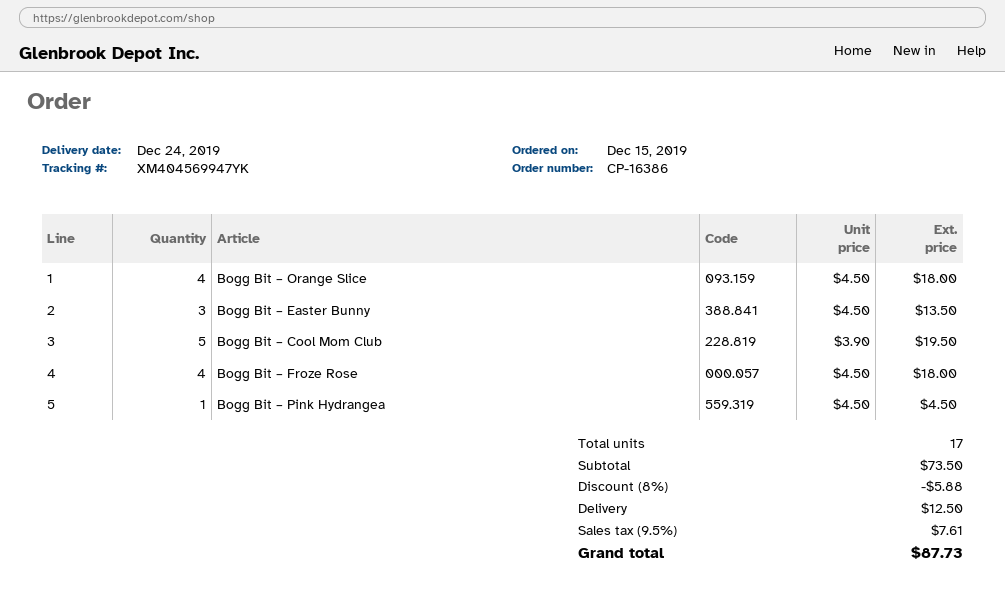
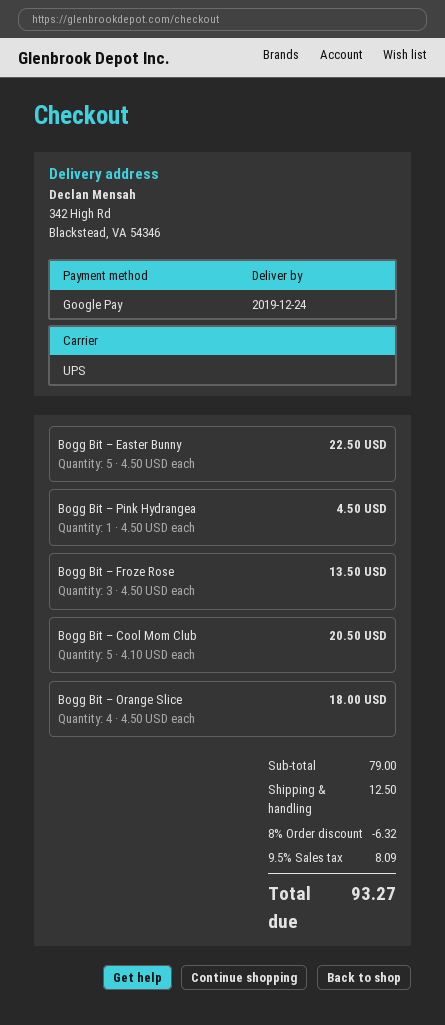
Bogg Bit – Easter Bunny: 3 x 4.50 = 13.50 -> 5 x 4.50 = 22.50
Bogg Bit – Cool Mom Club: 5 x 3.90 = 19.50 -> 5 x 4.10 = 20.50
Bogg Bit – Froze Rose: 4 x 4.50 = 18.00 -> 3 x 4.50 = 13.50
subtotal: 73.50 -> 79.00
discount: 8% = 5.88 -> 8% = 6.32
tax: 9.5% = 7.61 -> 9.5% = 8.09
total: 87.73 -> 93.27

